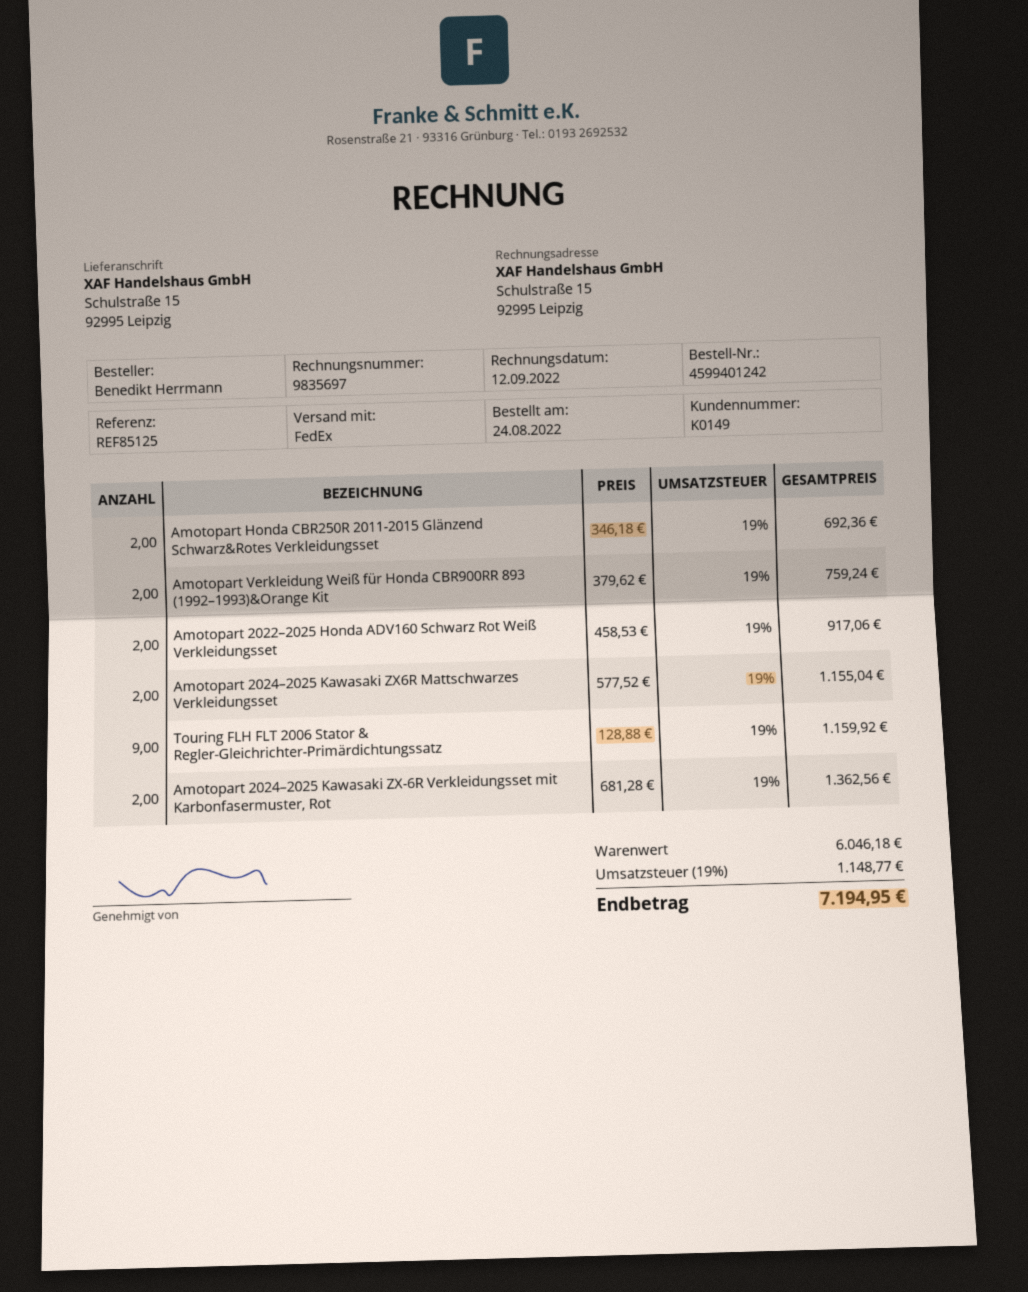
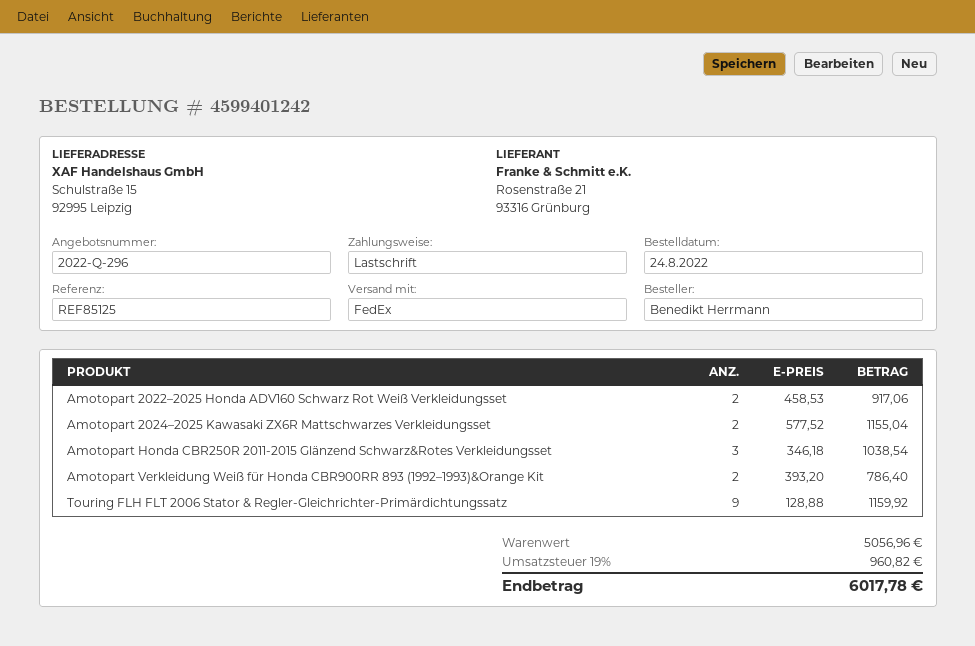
Amotopart Honda CBR250R 2011-2015 Glänzend Schwarz&Rotes Verkleidungsset: 2 x 346.18 = 692.36 -> 3 x 346.18 = 1038.54
Amotopart Verkleidung Weiß für Honda CBR900RR 893 (1992–1993)&Orange Kit: 2 x 379.62 = 759.24 -> 2 x 393.20 = 786.40
Amotopart 2024–2025 Kawasaki ZX-6R Verkleidungsset mit Karbonfasermuster, Rot: 2 x 681.28 = 1362.56 -> none
subtotal: 6046.18 -> 5056.96
tax: 19% = 1148.77 -> 19% = 960.82
total: 7194.95 -> 6017.78

